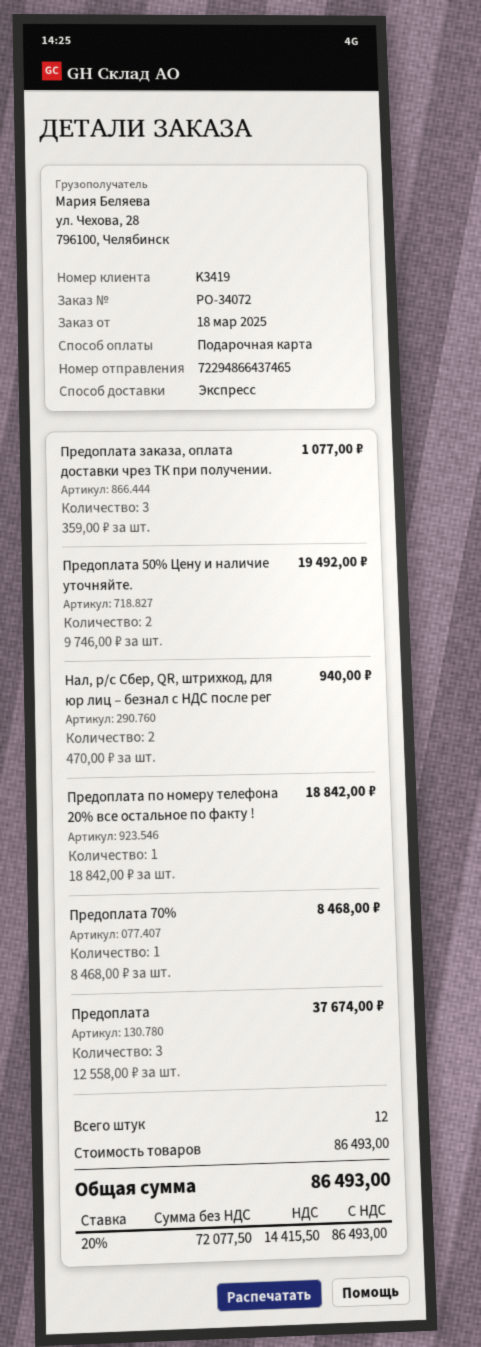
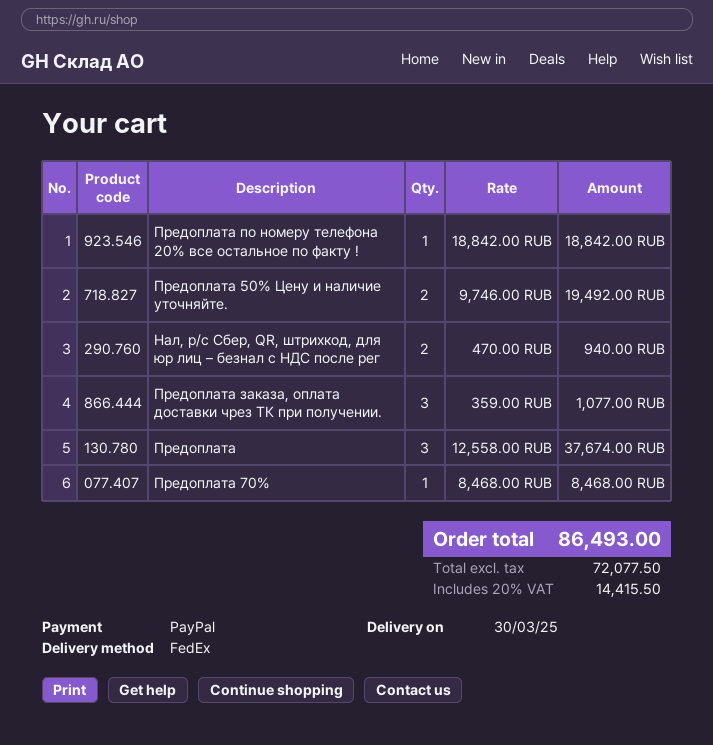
payment method: gift card -> PayPal
shipping method: express -> FedEx

